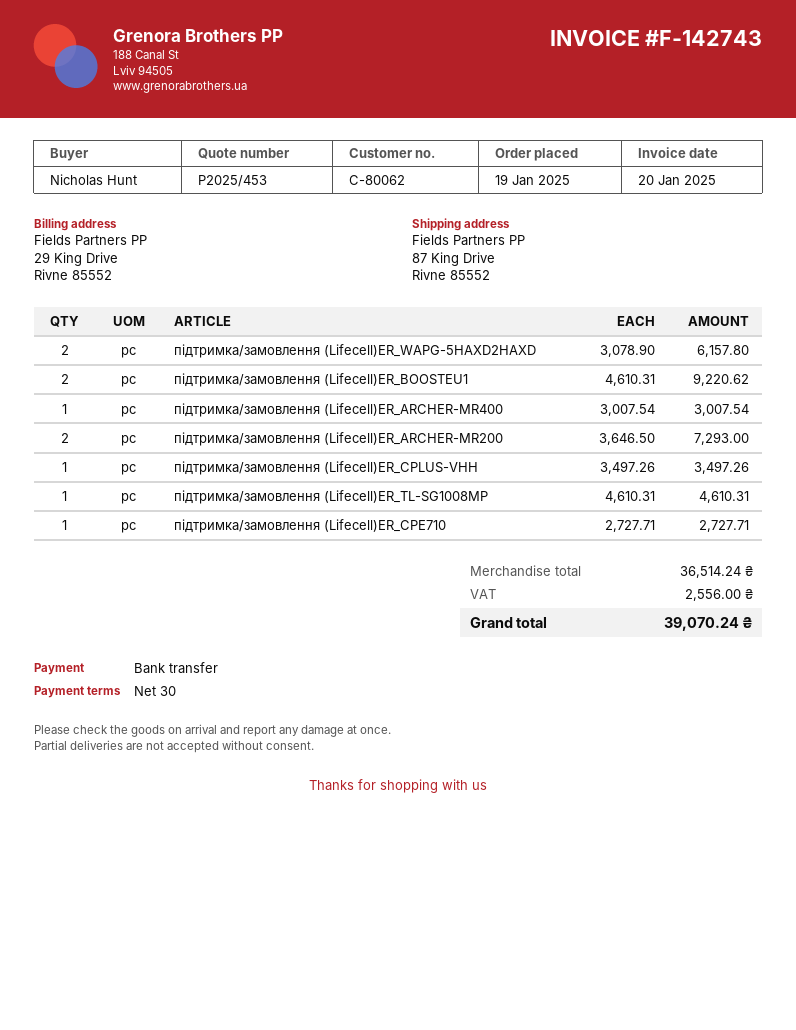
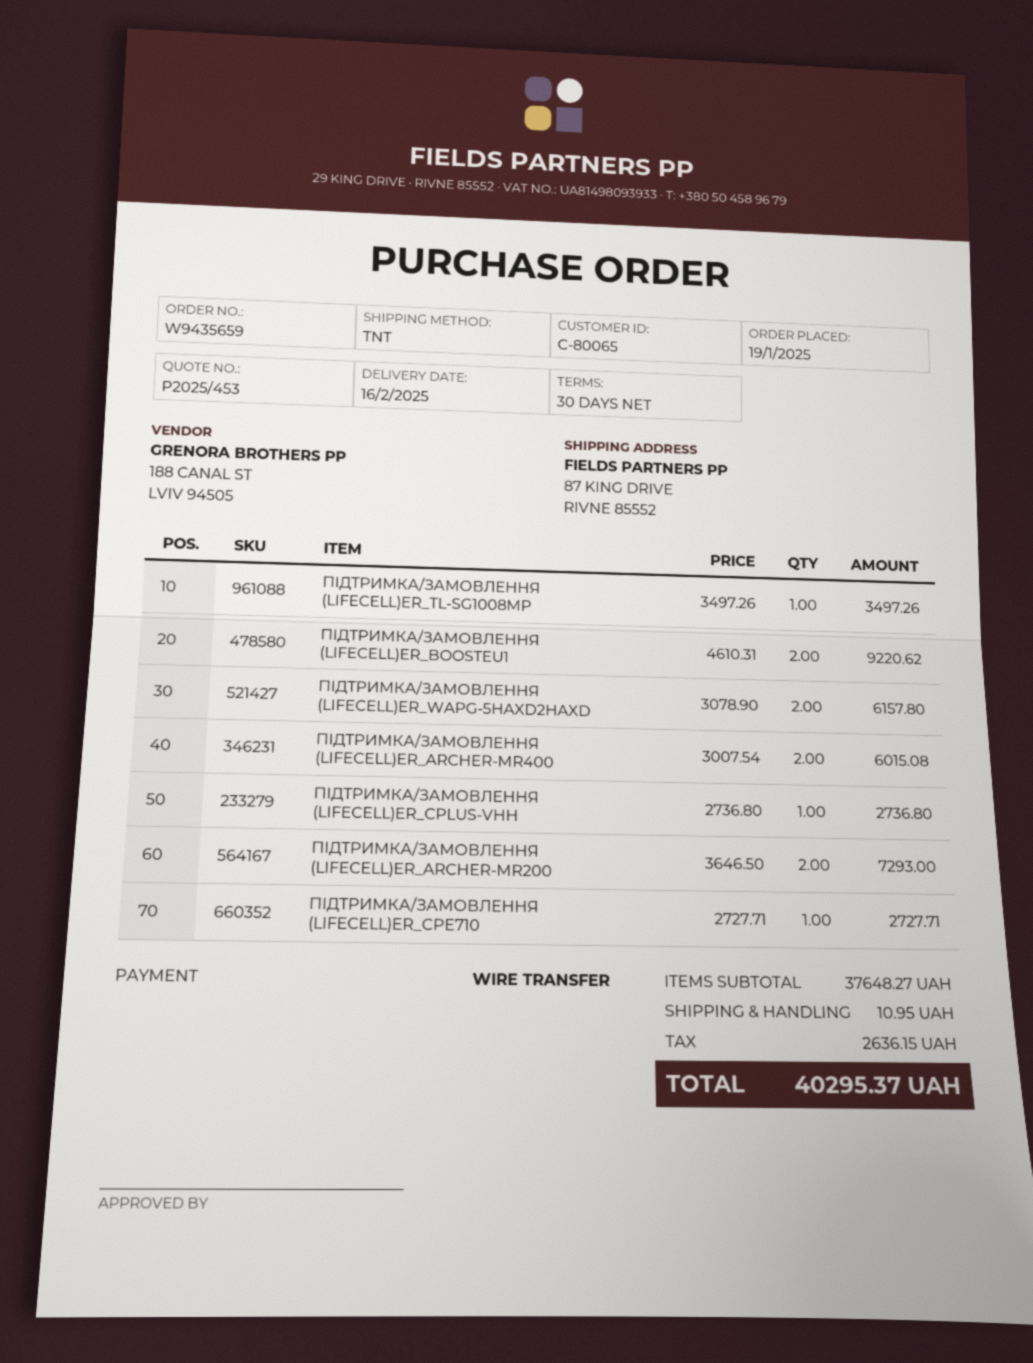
customer number: C-80062 -> C-80065
підтримка/замовлення (Lifecell)ER_ARCHER-MR400: 1 x 3007.54 = 3007.54 -> 2 x 3007.54 = 6015.08
підтримка/замовлення (Lifecell)ER_CPLUS-VHH: 1 x 3497.26 = 3497.26 -> 1 x 2736.80 = 2736.80
підтримка/замовлення (Lifecell)ER_TL-SG1008MP: 1 x 4610.31 = 4610.31 -> 1 x 3497.26 = 3497.26
subtotal: 36514.24 -> 37648.27
shipping: none -> 10.95
tax: 2556.00 -> 2636.15
total: 39070.24 -> 40295.37

